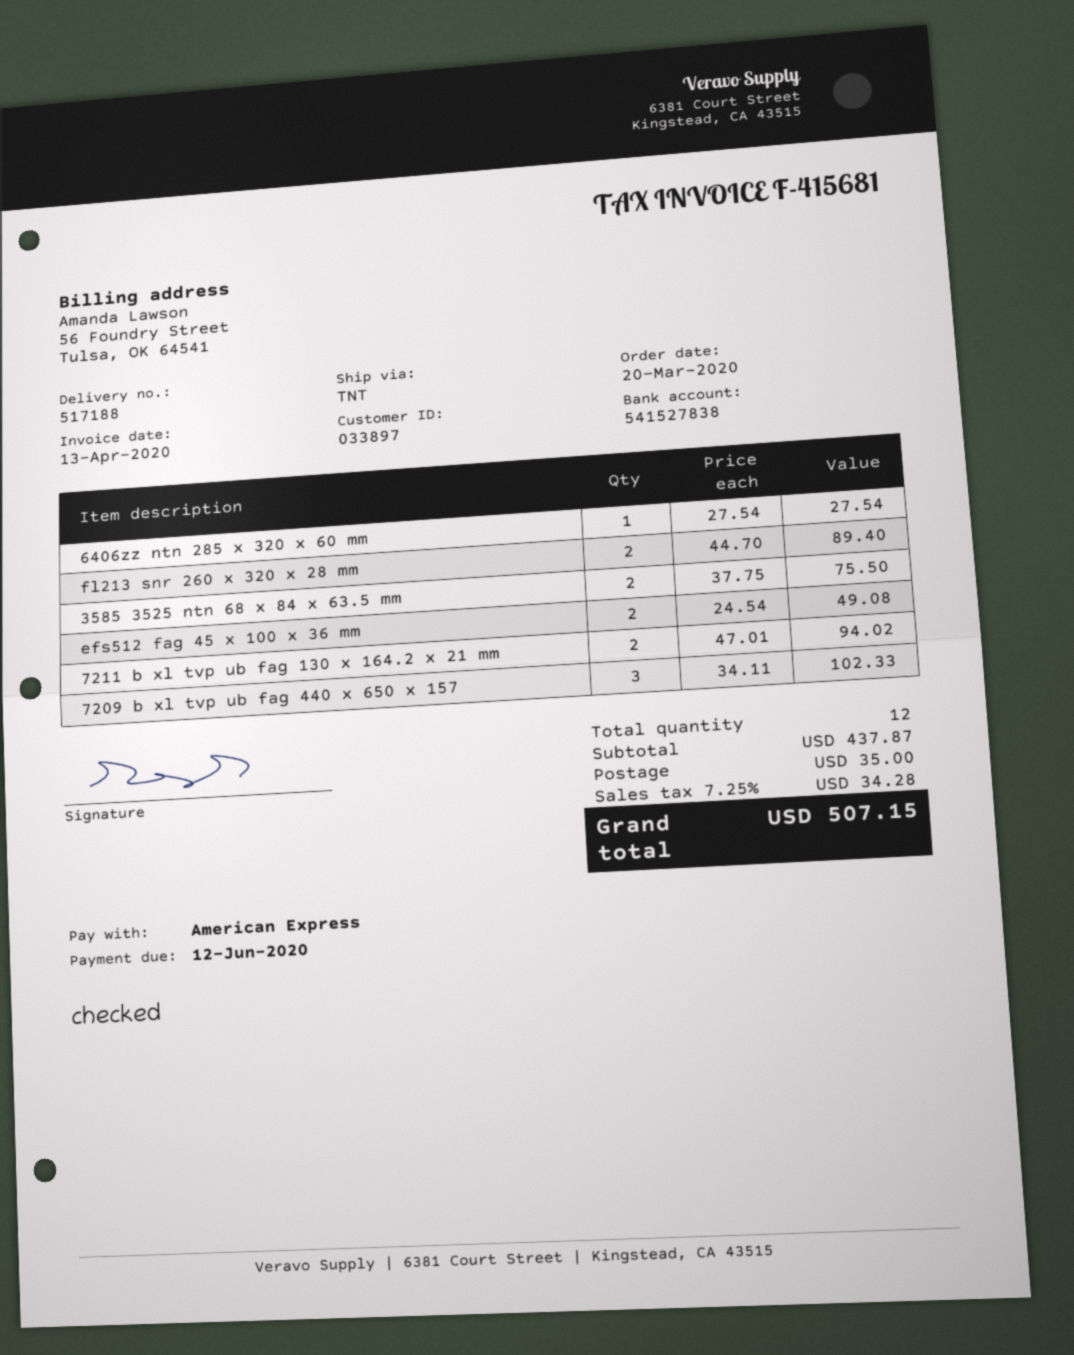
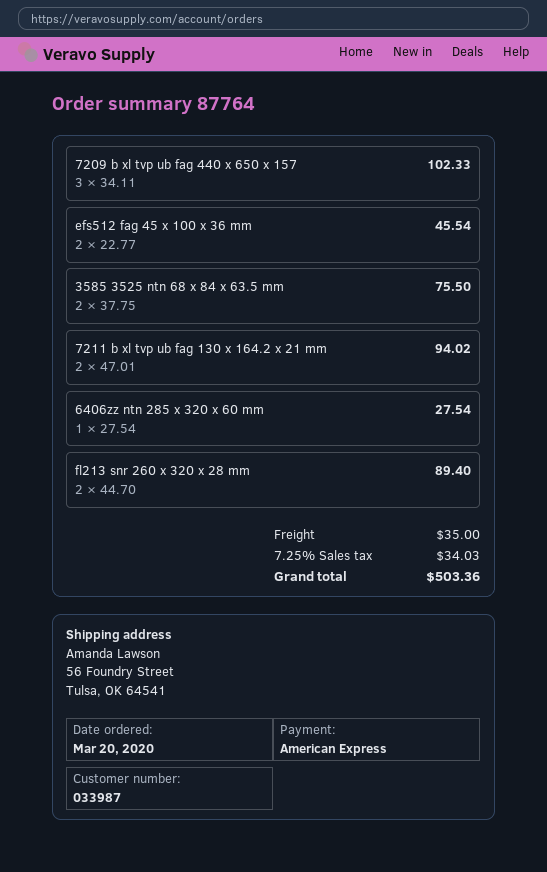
customer number: 033897 -> 033987
efs512 fag 45 x 100 x 36 mm: 2 x 24.54 = 49.08 -> 2 x 22.77 = 45.54
tax: 7.25% = 34.28 -> 7.25% = 34.03
total: 507.15 -> 503.36

